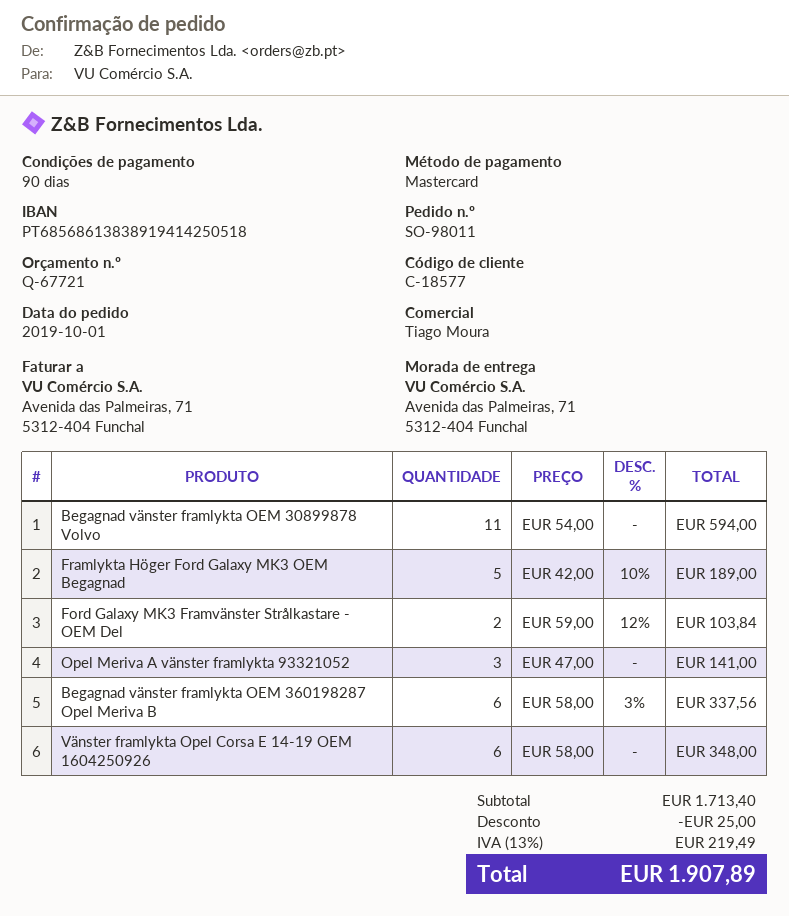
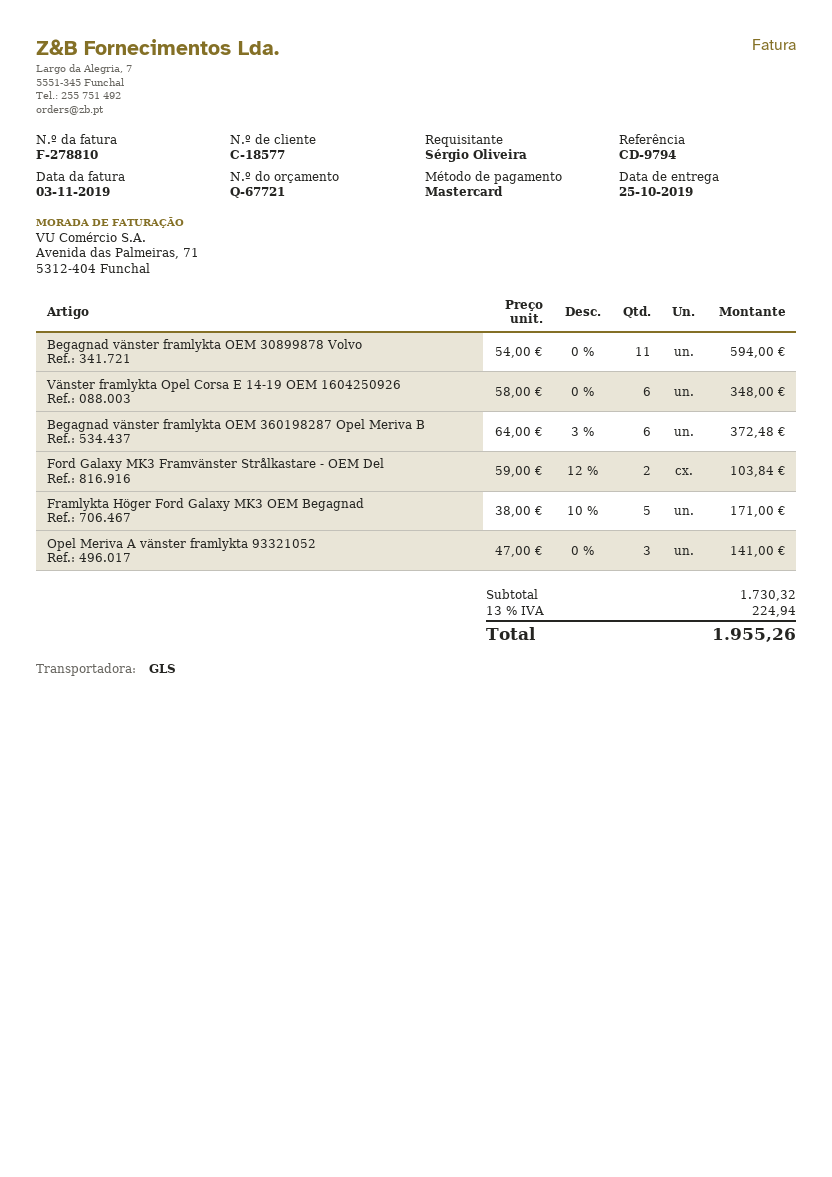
Framlykta Höger Ford Galaxy MK3 OEM Begagnad: 5 x 42.00 - 10% = 189.00 -> 5 x 38.00 - 10% = 171.00
Begagnad vänster framlykta OEM 360198287 Opel Meriva B: 6 x 58.00 - 3% = 337.56 -> 6 x 64.00 - 3% = 372.48
subtotal: 1713.40 -> 1730.32
discount: 25.00 -> none
tax: 13% = 219.49 -> 13% = 224.94
total: 1907.89 -> 1955.26

